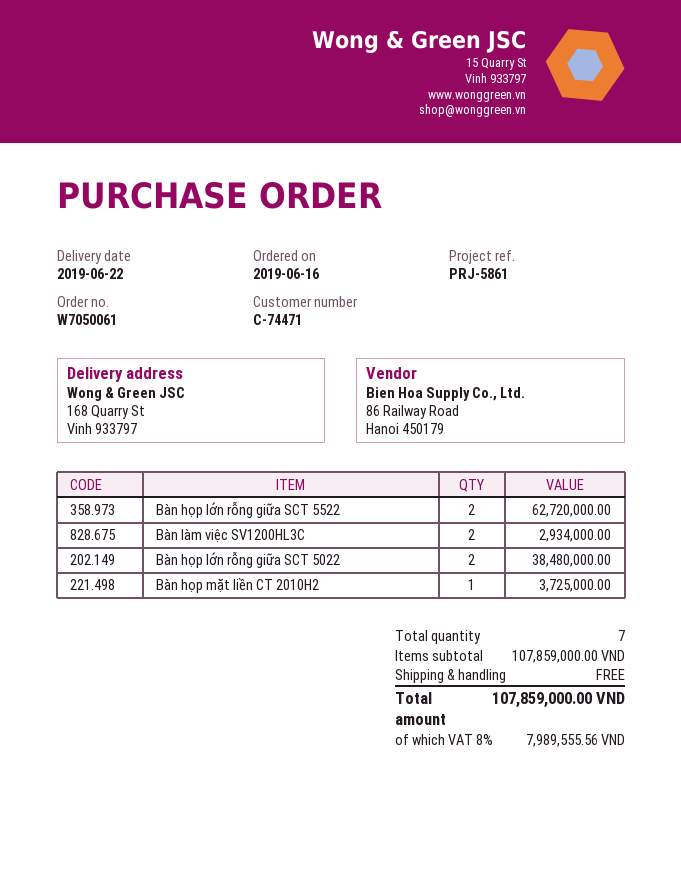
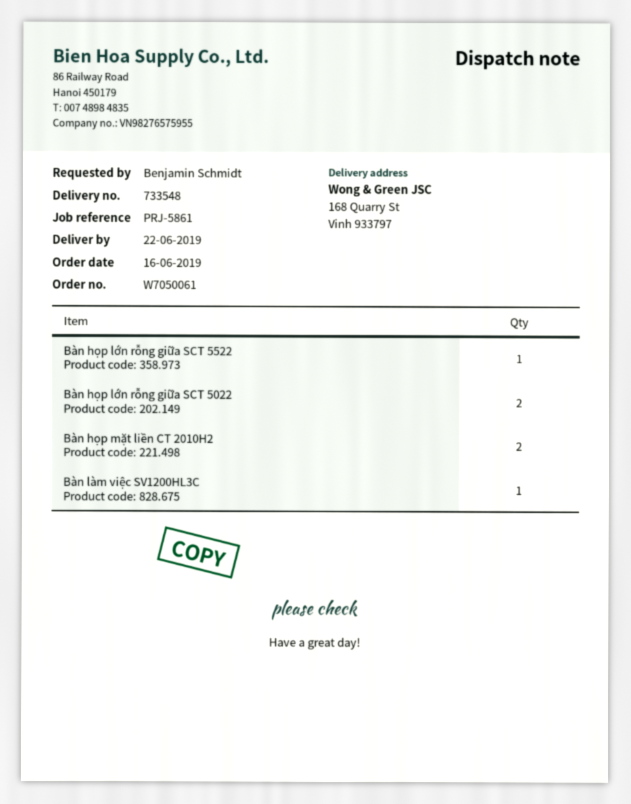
Bàn họp lớn rỗng giữa SCT 5522: 2 -> 1
Bàn làm việc SV1200HL3C: 2 -> 1
Bàn họp mặt liền CT 2010H2: 1 -> 2

